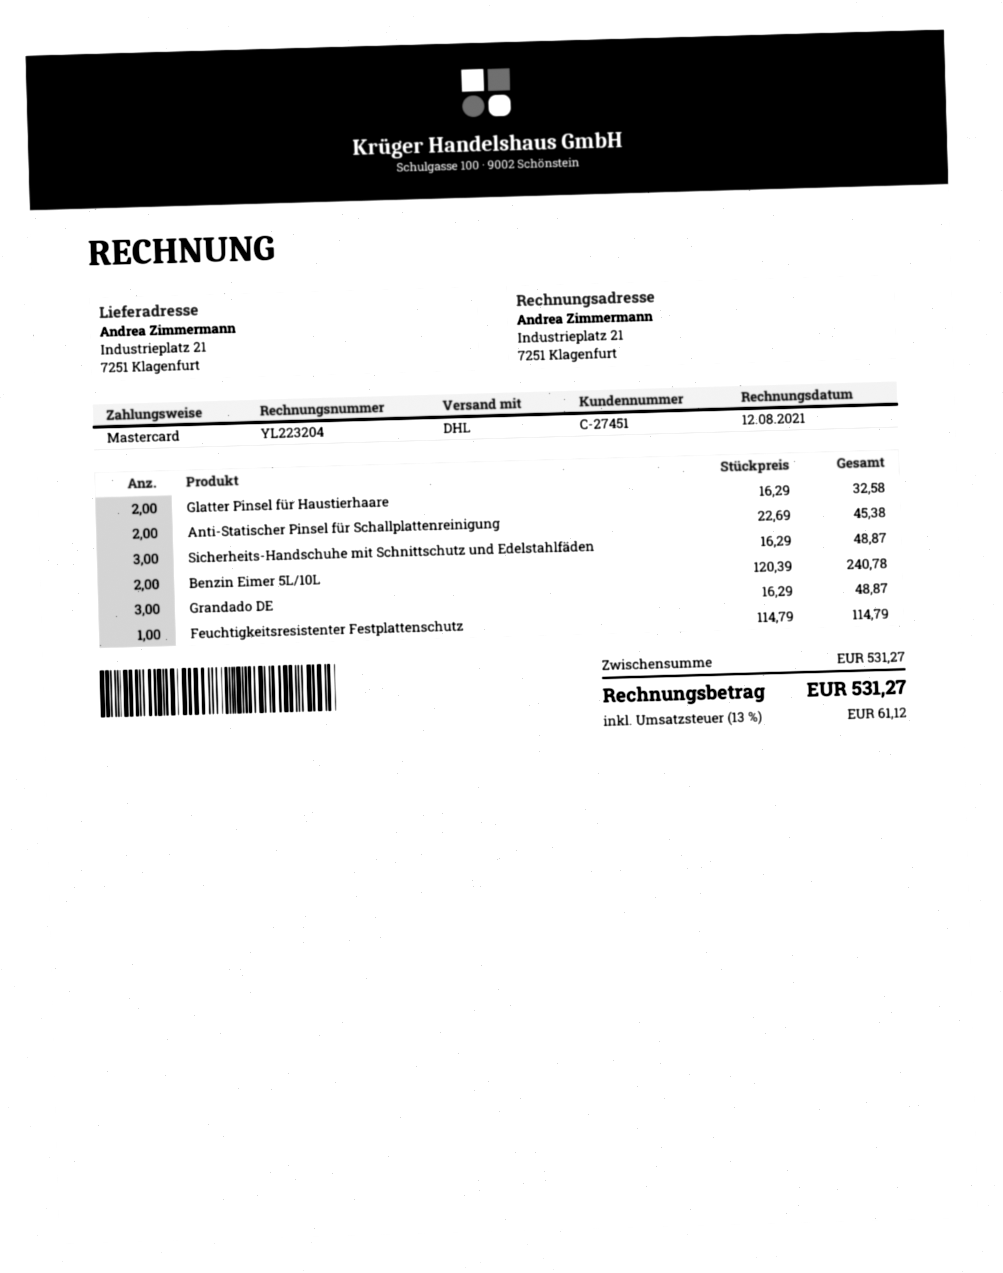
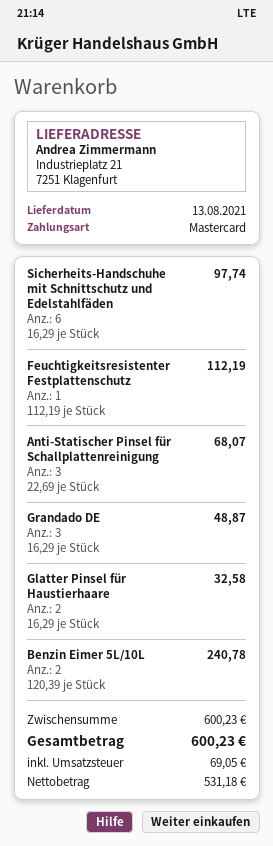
Anti-Statischer Pinsel für Schallplattenreinigung: 2 x 22.69 = 45.38 -> 3 x 22.69 = 68.07
Sicherheits-Handschuhe mit Schnittschutz und Edelstahlfäden: 3 x 16.29 = 48.87 -> 6 x 16.29 = 97.74
Feuchtigkeitsresistenter Festplattenschutz: 1 x 114.79 = 114.79 -> 1 x 112.19 = 112.19
subtotal: 531.27 -> 600.23
tax: 61.12 -> 69.05
total: 531.27 -> 600.23

